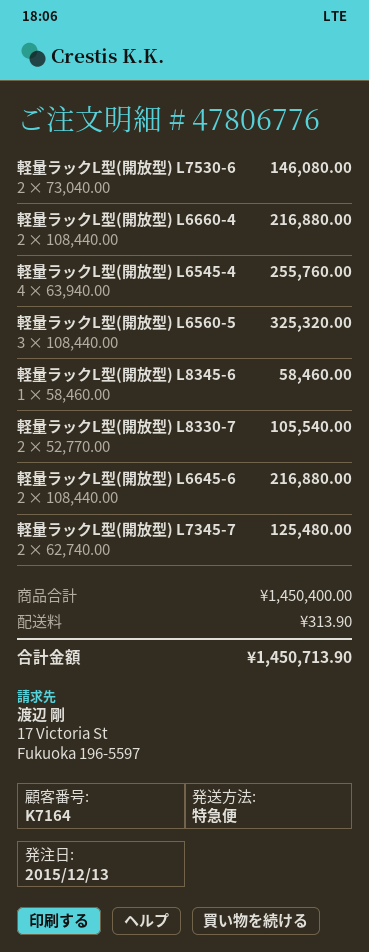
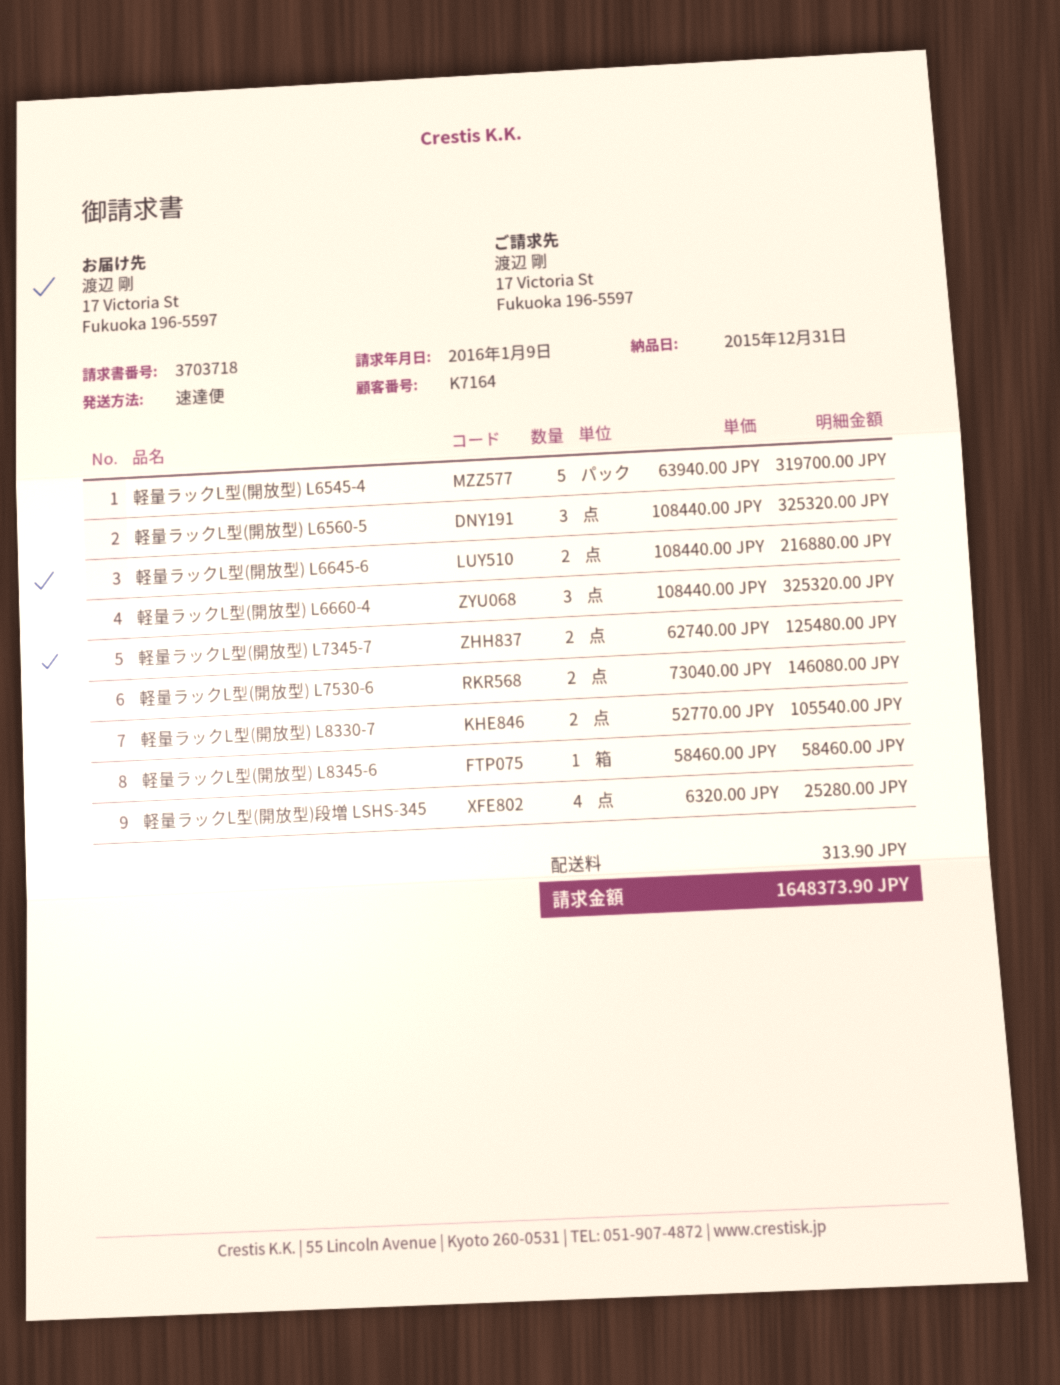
軽量ラックL型(開放型) L6660-4: 2 x 108440.00 = 216880.00 -> 3 x 108440.00 = 325320.00
軽量ラックL型(開放型) L6545-4: 4 x 63940.00 = 255760.00 -> 5 x 63940.00 = 319700.00
軽量ラックL型(開放型)段増 LSHS-345: none -> 4 x 6320.00 = 25280.00
total: 1450713.90 -> 1648373.90

